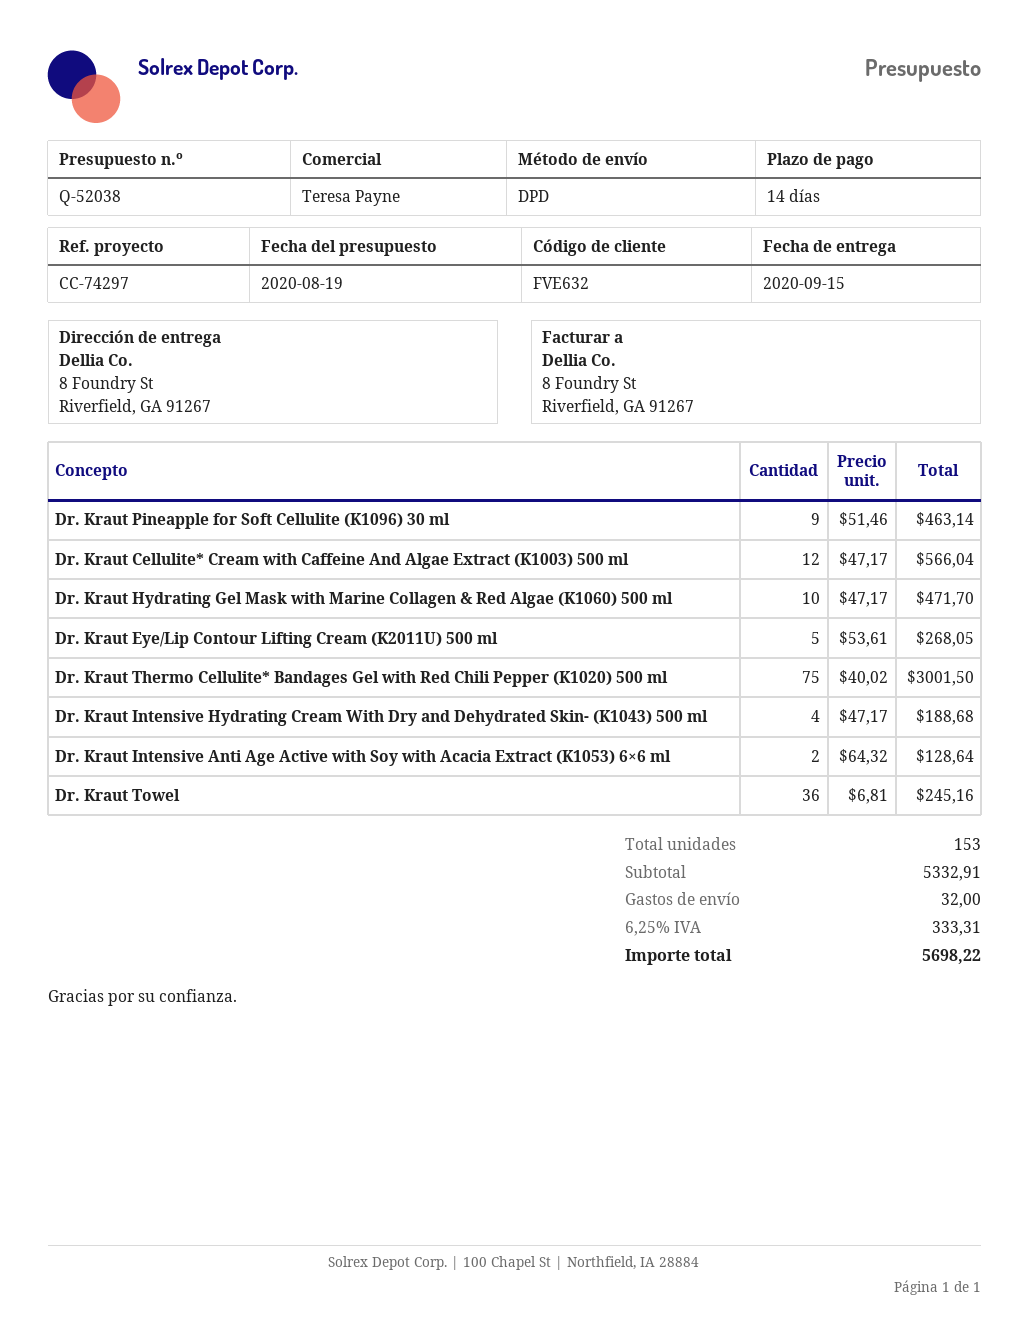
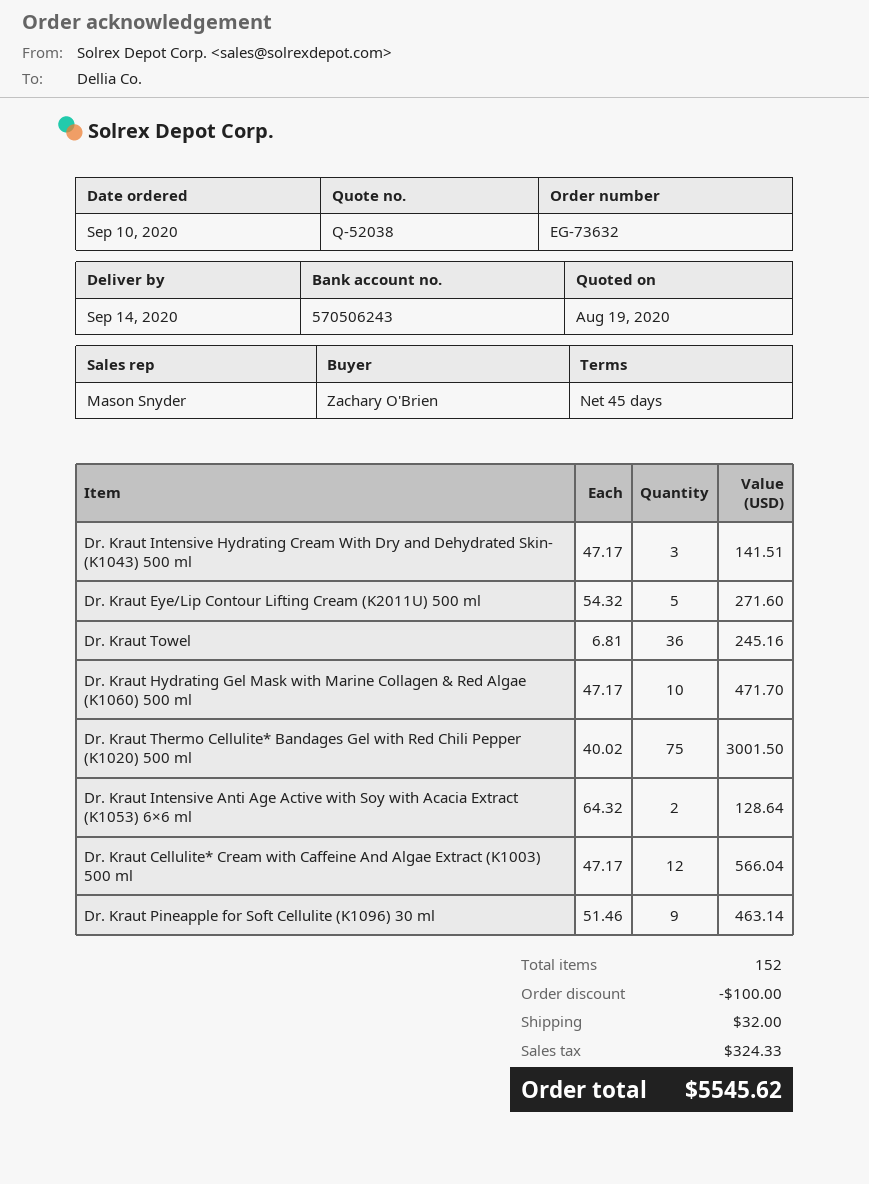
delivery date: 2020-09-15 -> 2020-09-14
payment terms: 14 days -> 45 days
sales rep: Teresa Payne -> Mason Snyder
Dr. Kraut Eye/Lip Contour Lifting Cream (K2011U) 500 ml: 5 x 53.61 = 268.05 -> 5 x 54.32 = 271.60
Dr. Kraut Intensive Hydrating Cream With Dry and Dehydrated Skin- (K1043) 500 ml: 4 x 47.17 = 188.68 -> 3 x 47.17 = 141.51
total quantity: 153 -> 152
discount: none -> 100.00
tax: 333.31 -> 324.33
total: 5698.22 -> 5545.62

